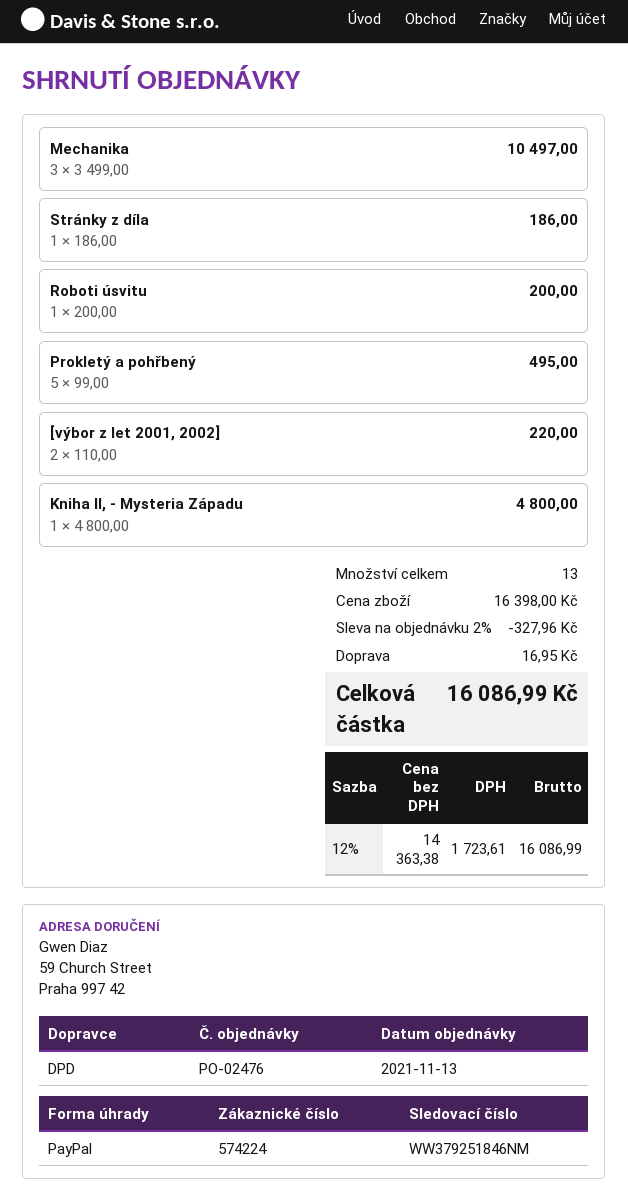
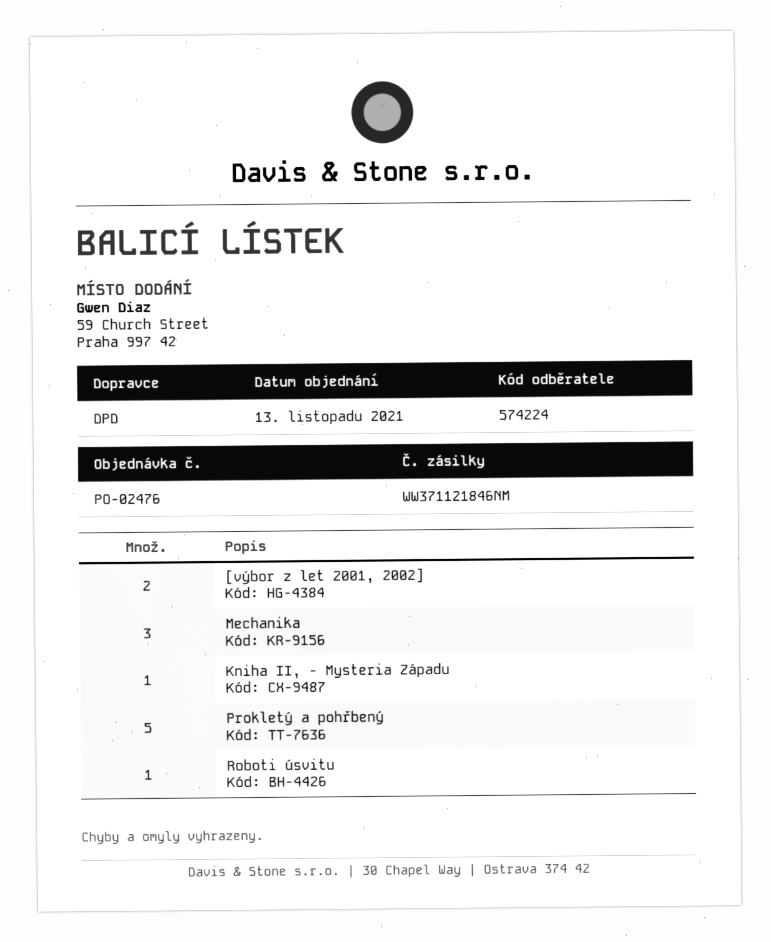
tracking number: WW379251846NM -> WW371121846NM
Stránky z díla: 1 -> none

